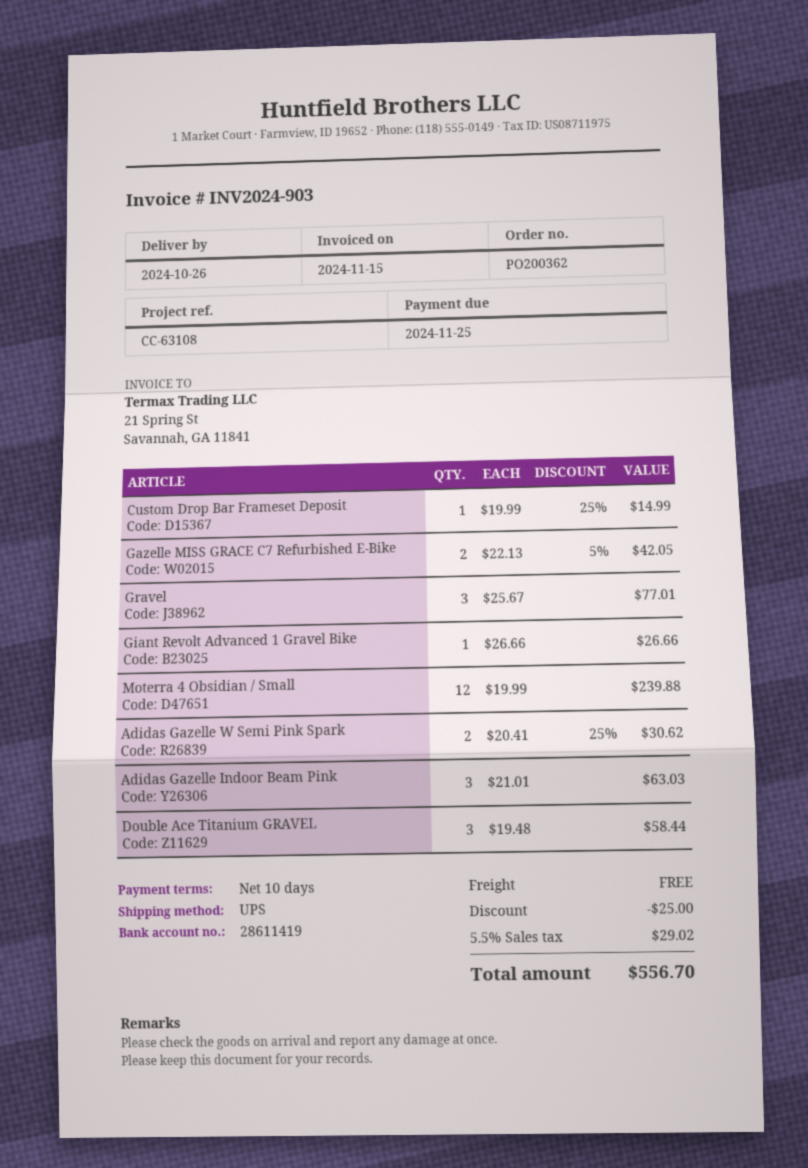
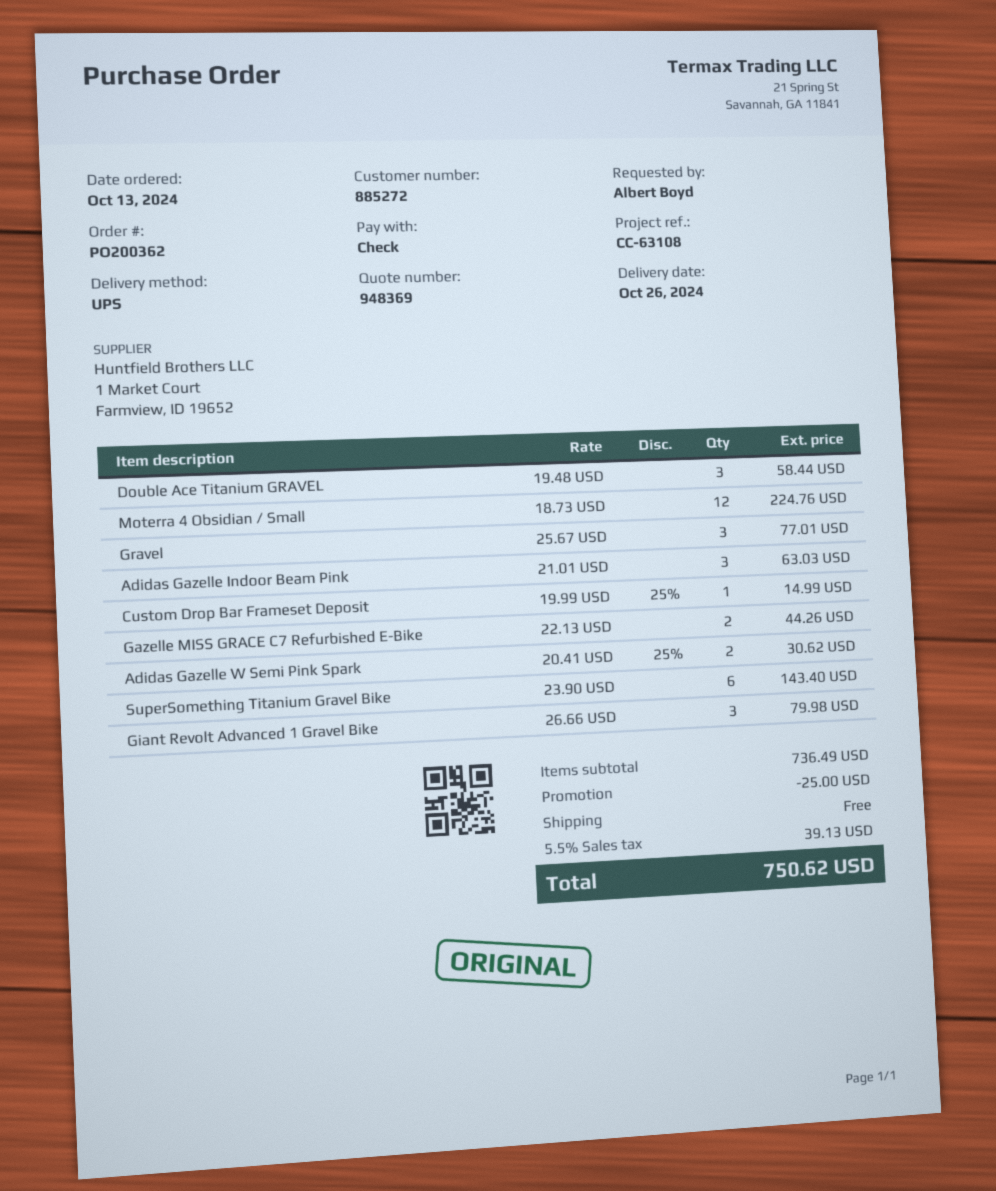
Gazelle MISS GRACE C7 Refurbished E-Bike: 2 x 22.13 - 5% = 42.05 -> 2 x 22.13 = 44.26
Giant Revolt Advanced 1 Gravel Bike: 1 x 26.66 = 26.66 -> 3 x 26.66 = 79.98
Moterra 4 Obsidian / Small: 12 x 19.99 = 239.88 -> 12 x 18.73 = 224.76
SuperSomething Titanium Gravel Bike: none -> 6 x 23.90 = 143.40
tax: 5.5% = 29.02 -> 5.5% = 39.13
total: 556.70 -> 750.62

